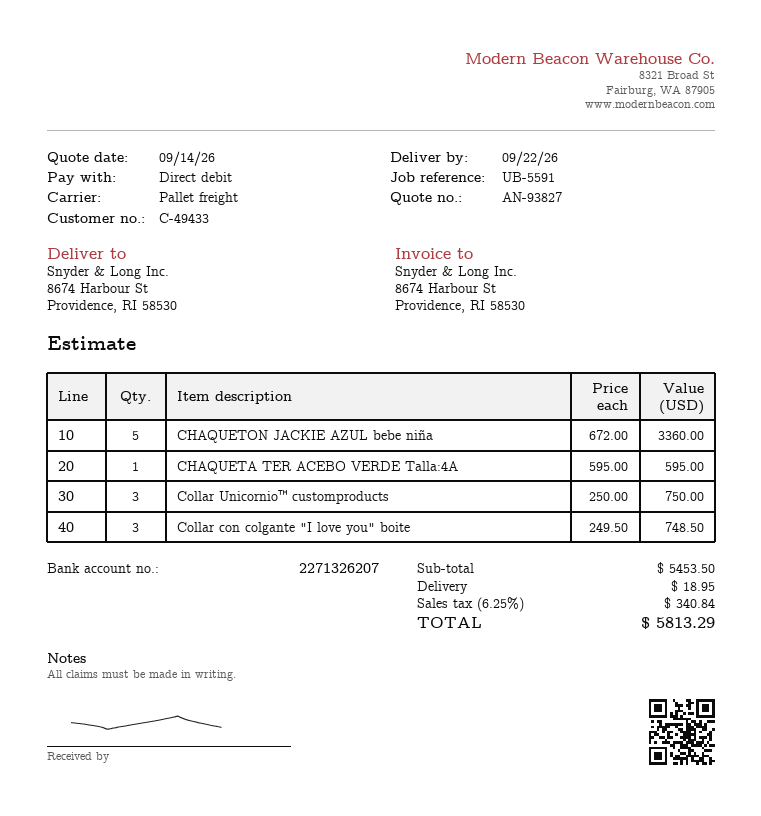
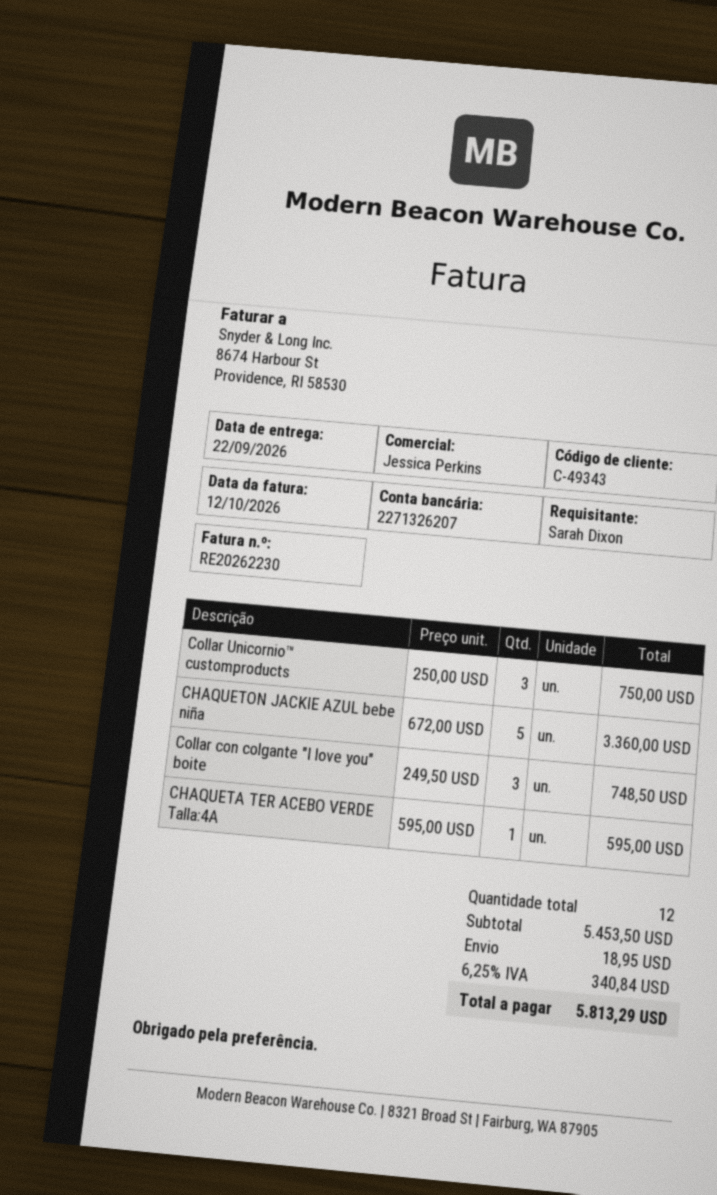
customer number: C-49433 -> C-49343

